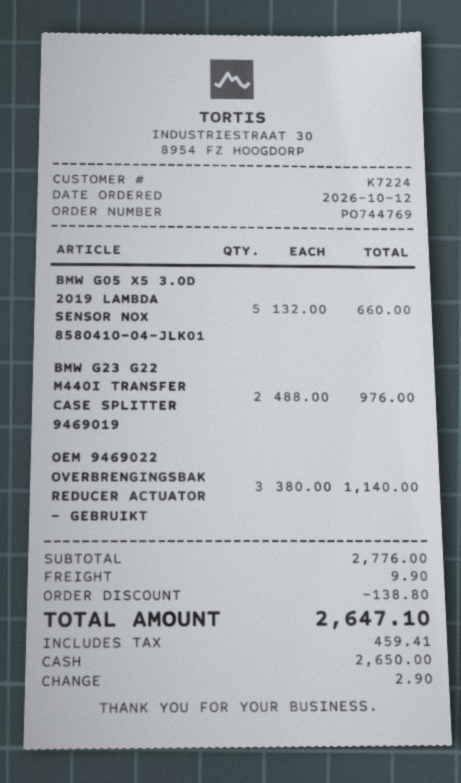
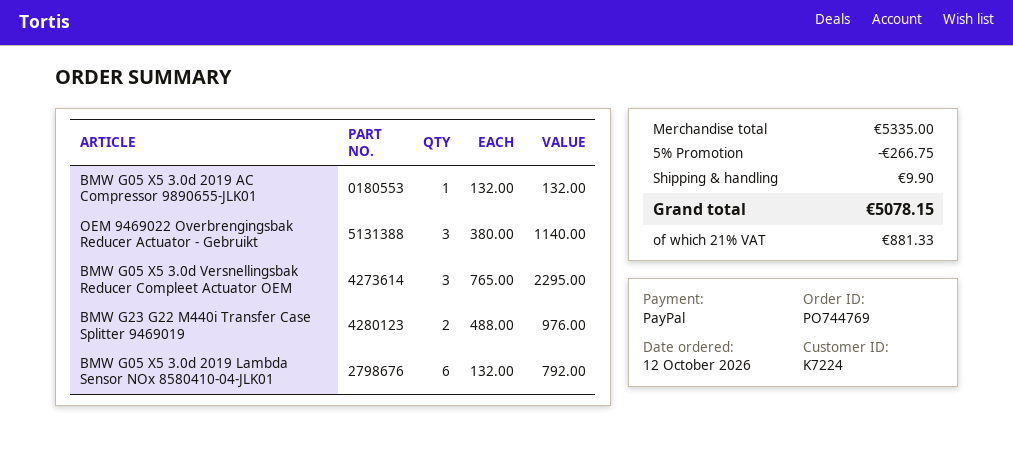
payment method: cash -> PayPal
BMW G05 X5 3.0D 2019 LAMBDA SENSOR NOX 8580410-04-JLK01: 5 x 132.00 = 660.00 -> 6 x 132.00 = 792.00
BMW G05 X5 3.0d 2019 AC Compressor 9890655-JLK01: none -> 1 x 132.00 = 132.00
BMW G05 X5 3.0d Versnellingsbak Reducer Compleet Actuator OEM: none -> 3 x 765.00 = 2295.00
subtotal: 2776.00 -> 5335.00
discount: 138.80 -> 266.75
tax: 459.41 -> 881.33
total: 2647.10 -> 5078.15

